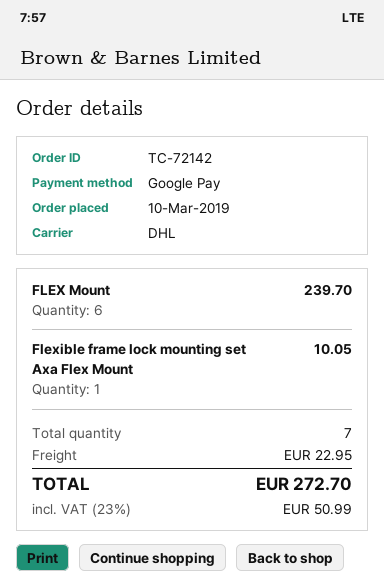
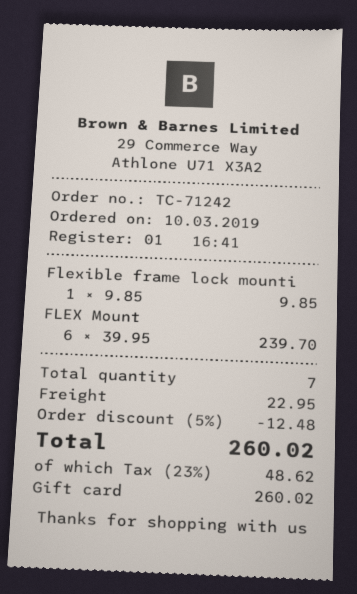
order number: TC-72142 -> TC-71242
payment method: Google Pay -> gift card
Flexible frame lock mounting set Axa Flex Mount: 1 for 10.05 -> 1 for 9.85
discount: none -> 5% = 12.48
tax: 23% = 50.99 -> 23% = 48.62
total: 272.70 -> 260.02

